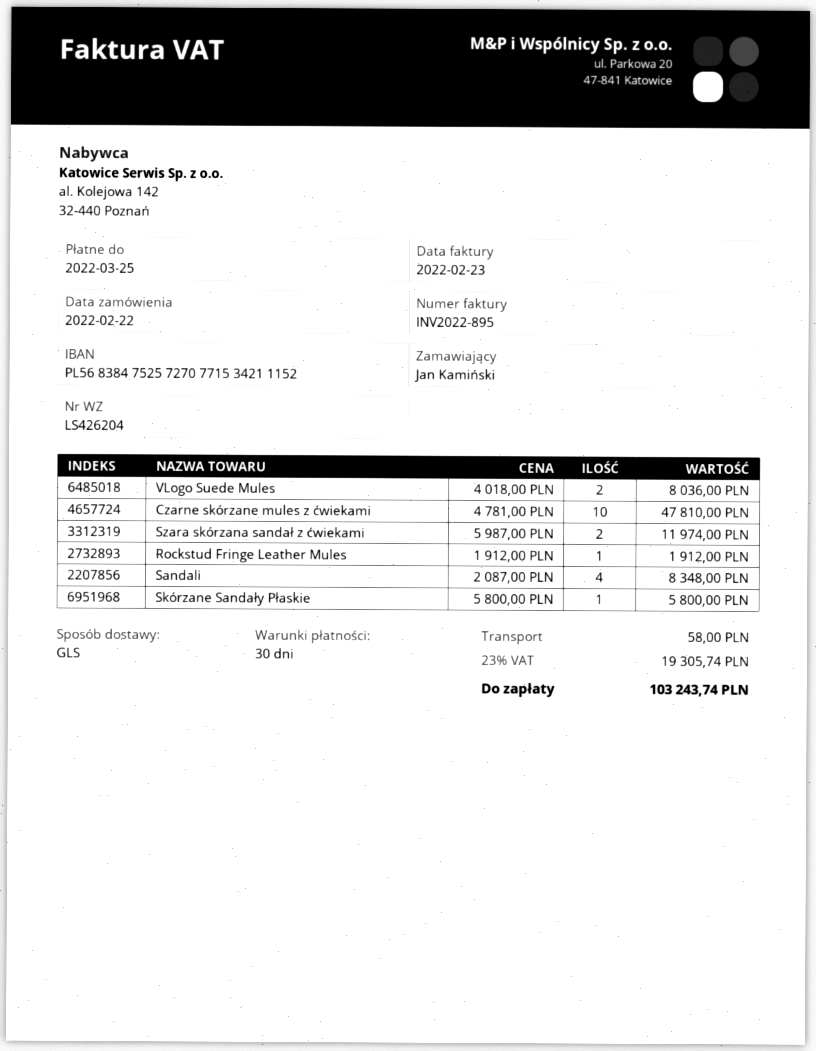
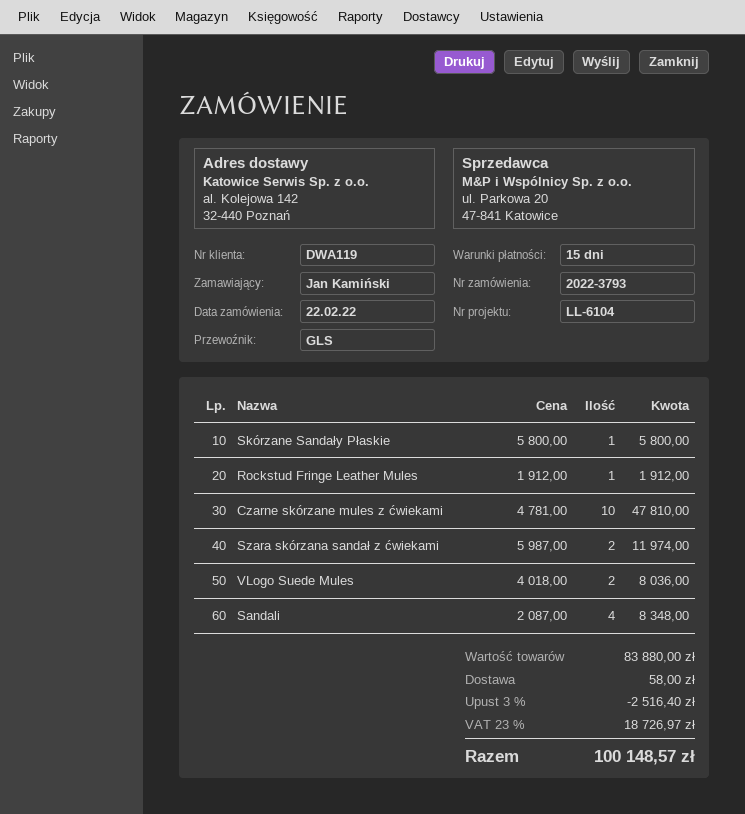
payment terms: 30 days -> 15 days
discount: none -> 3% = 2516.40
tax: 23% = 19305.74 -> 23% = 18726.97
total: 103243.74 -> 100148.57

